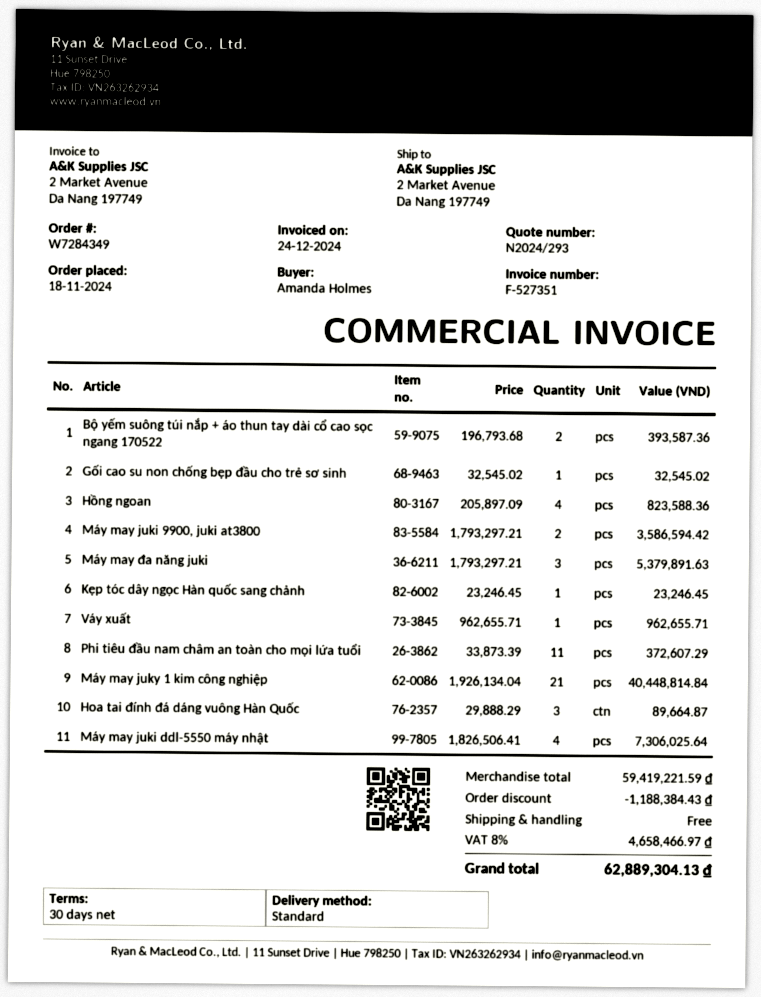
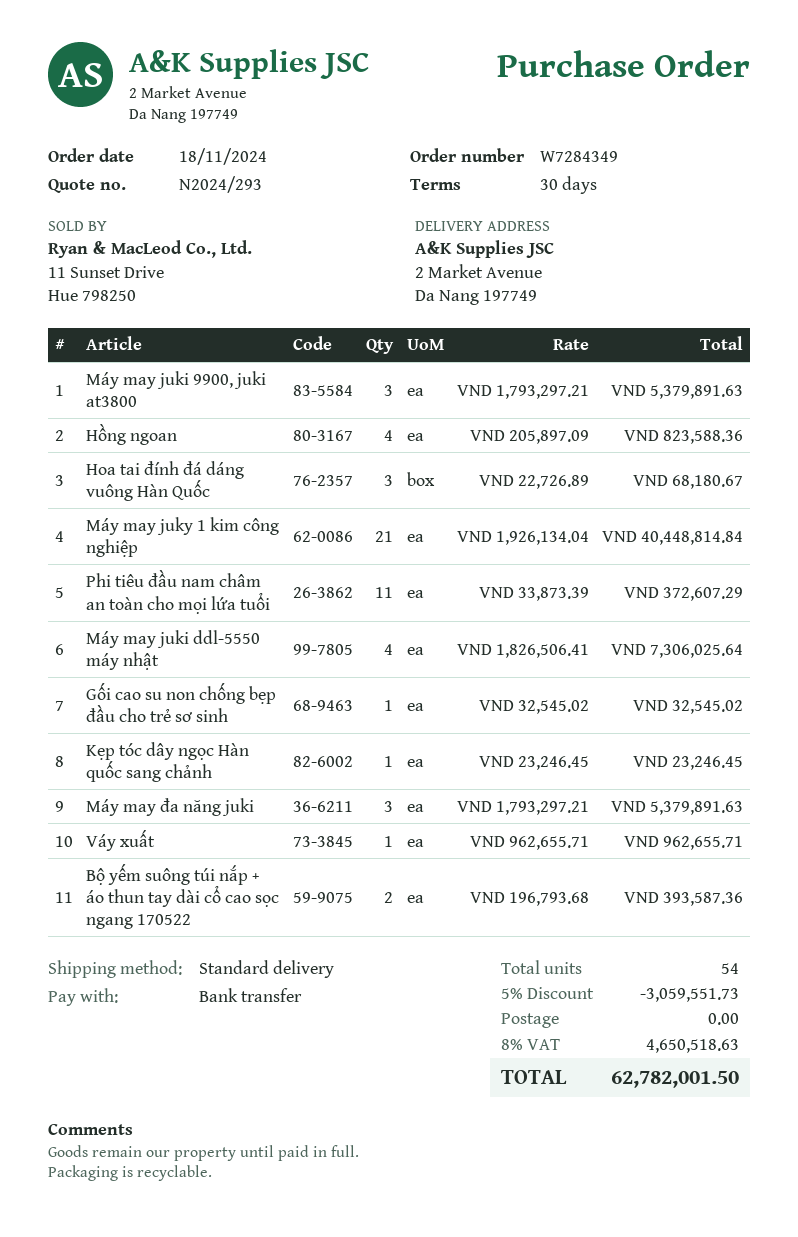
Máy may juki 9900, juki at3800: 2 x 1793297.21 = 3586594.42 -> 3 x 1793297.21 = 5379891.63
Hoa tai đính đá dáng vuông Hàn Quốc: 3 x 29888.29 = 89664.87 -> 3 x 22726.89 = 68180.67
discount: 1188384.43 -> 3059551.73
tax: 8% = 4658466.97 -> 8% = 4650518.63
total: 62889304.13 -> 62782001.50

